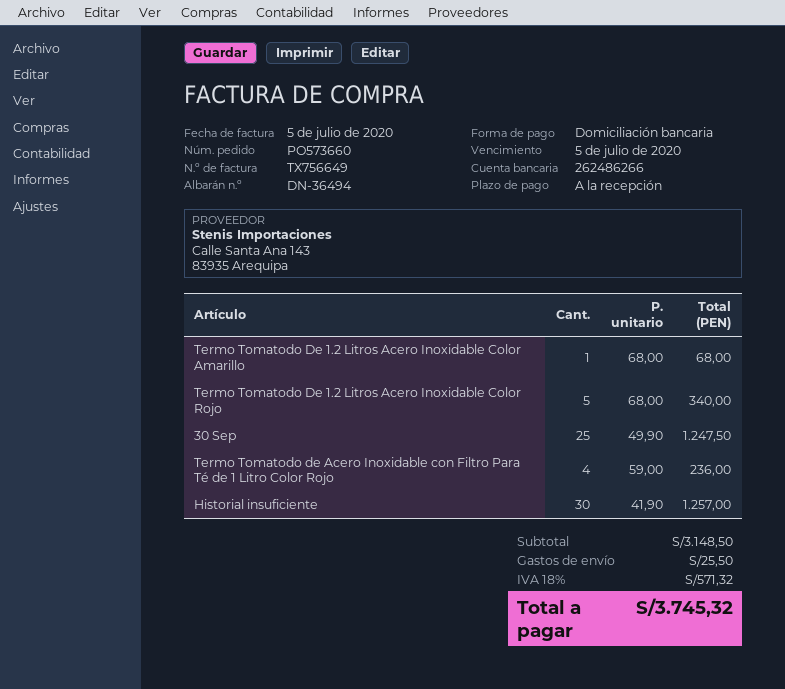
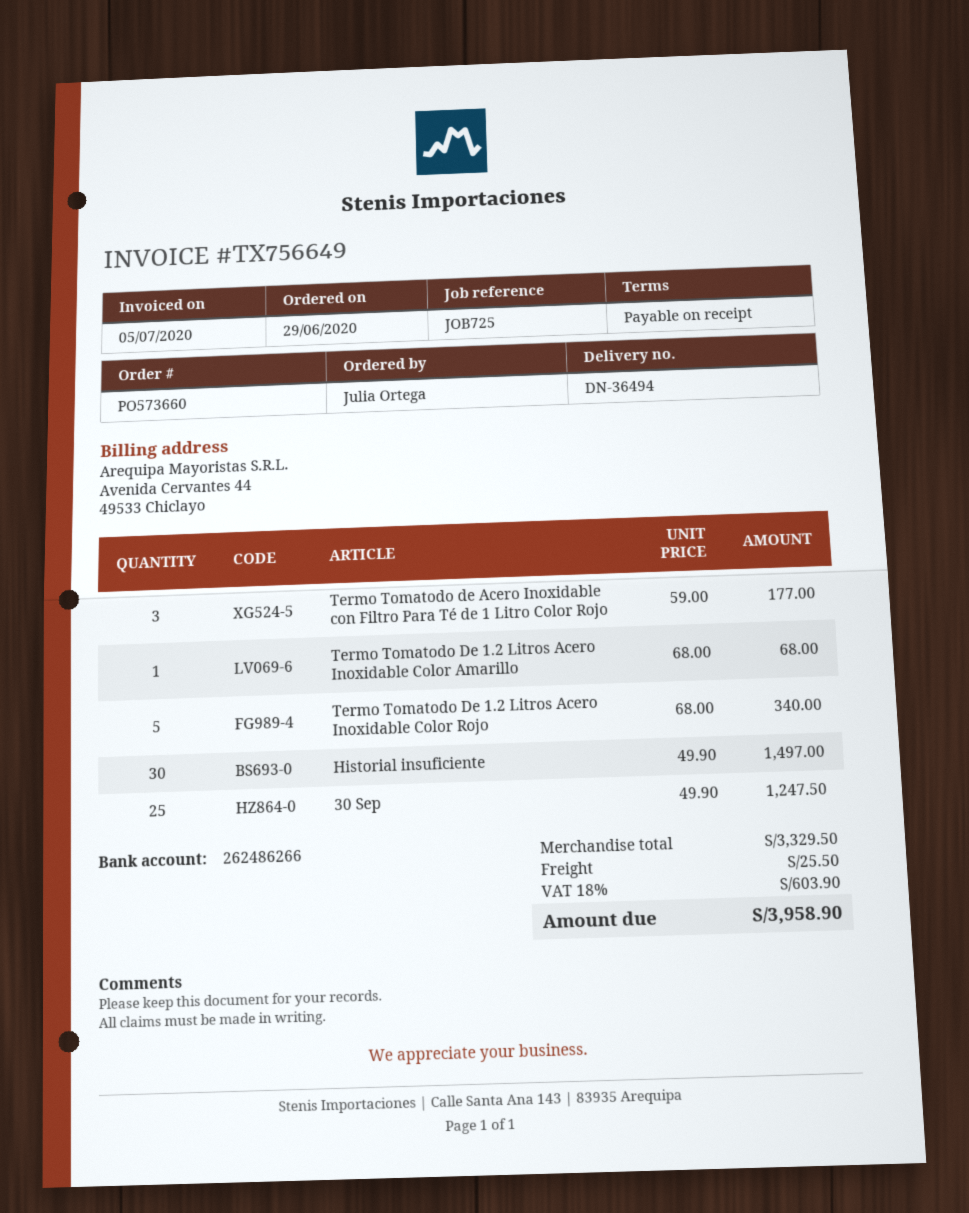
Termo Tomatodo de Acero Inoxidable con Filtro Para Té de 1 Litro Color Rojo: 4 x 59.00 = 236.00 -> 3 x 59.00 = 177.00
Historial insuficiente: 30 x 41.90 = 1257.00 -> 30 x 49.90 = 1497.00
subtotal: 3148.50 -> 3329.50
tax: 18% = 571.32 -> 18% = 603.90
total: 3745.32 -> 3958.90

